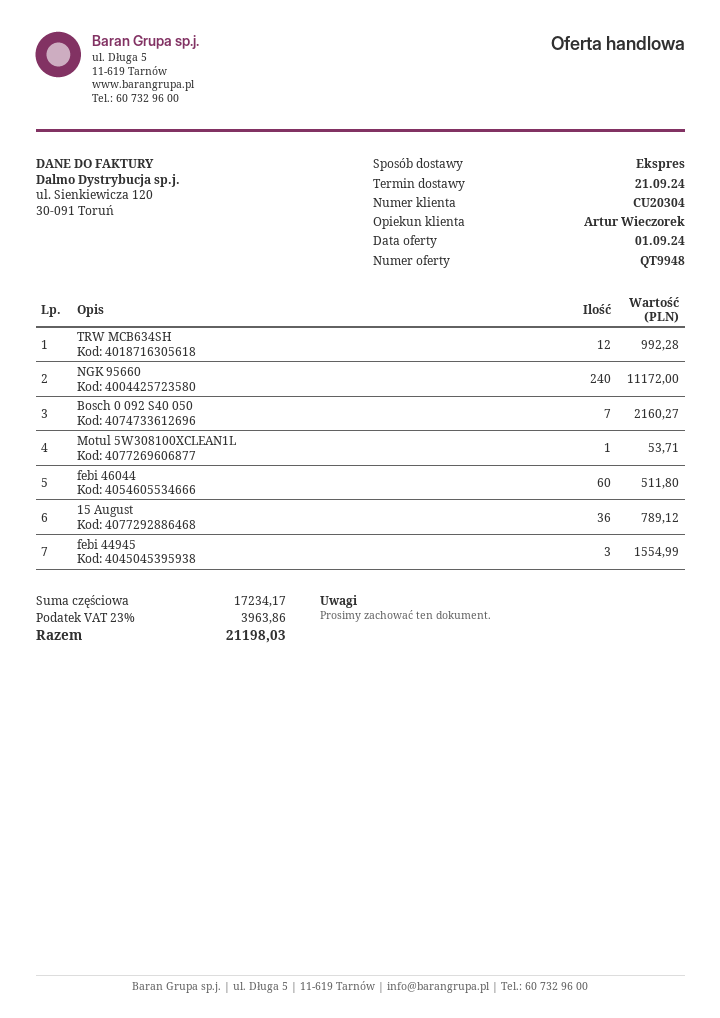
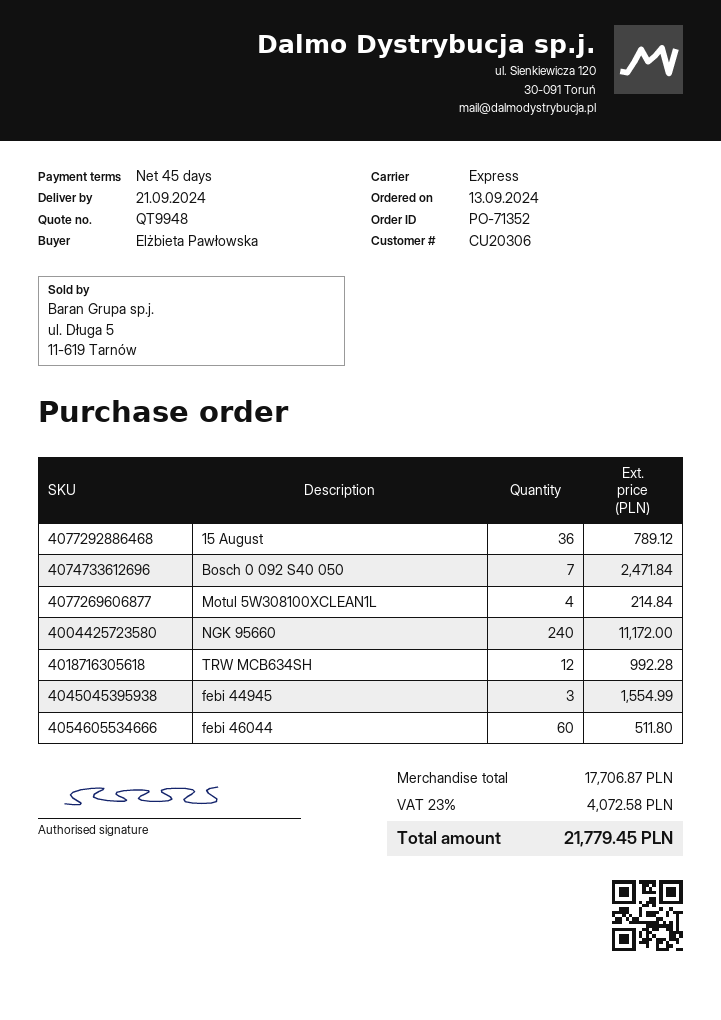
customer number: CU20304 -> CU20306
Bosch 0 092 S40 050: 7 for 2160.27 -> 7 for 2471.84
Motul 5W308100XCLEAN1L: 1 for 53.71 -> 4 for 214.84
subtotal: 17234.17 -> 17706.87
tax: 23% = 3963.86 -> 23% = 4072.58
total: 21198.03 -> 21779.45

